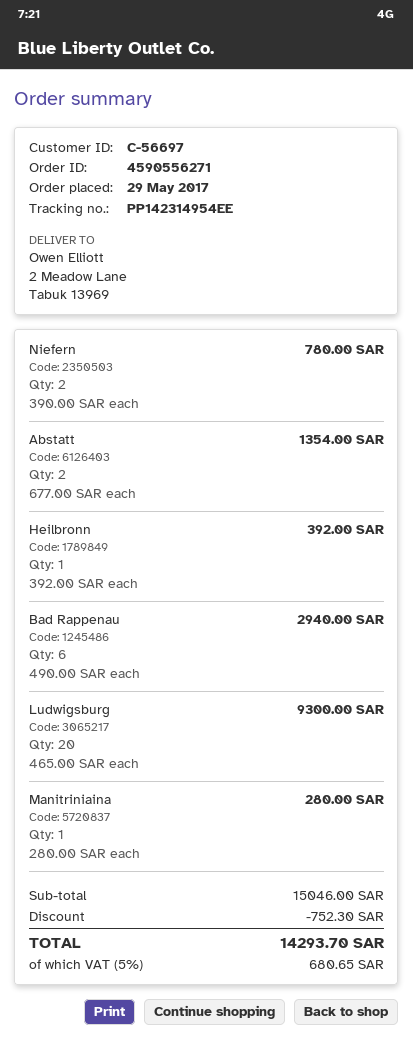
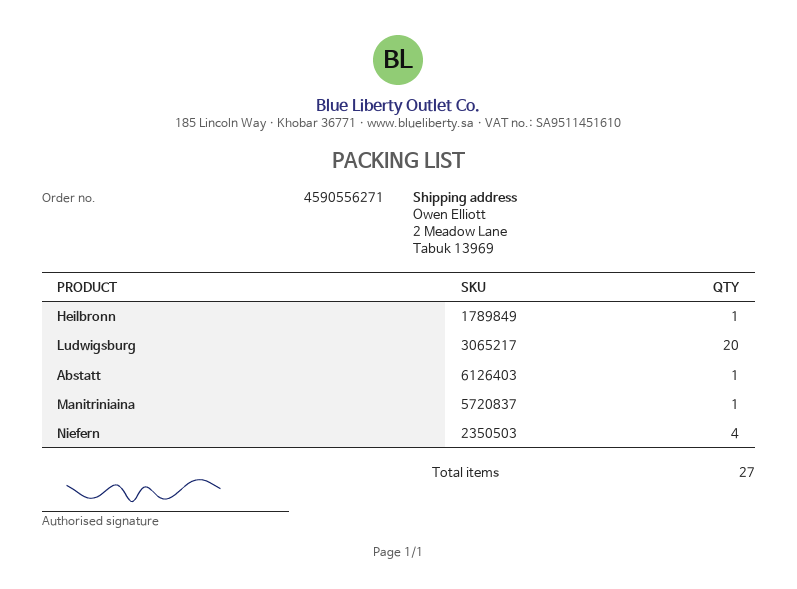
Niefern: 2 -> 4
Abstatt: 2 -> 1
Bad Rappenau: 6 -> none

